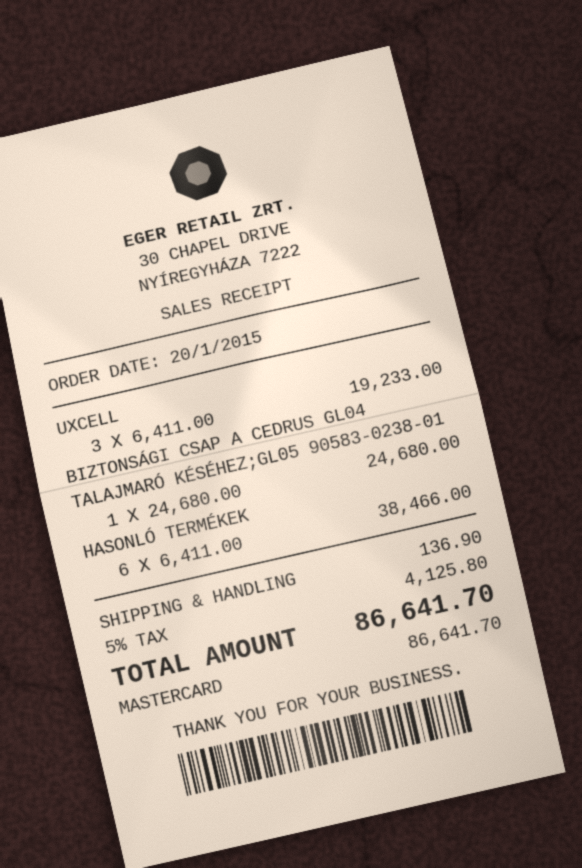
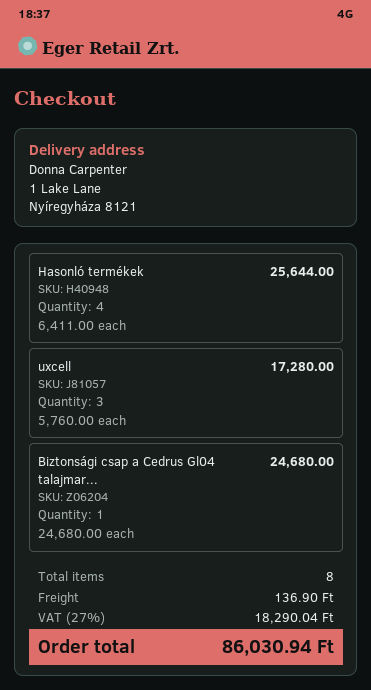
UXCELL: 3 x 6411.00 = 19233.00 -> 3 x 5760.00 = 17280.00
HASONLÓ TERMÉKEK: 6 x 6411.00 = 38466.00 -> 4 x 6411.00 = 25644.00
tax: 5% = 4125.80 -> 27% = 18290.04
total: 86641.70 -> 86030.94

